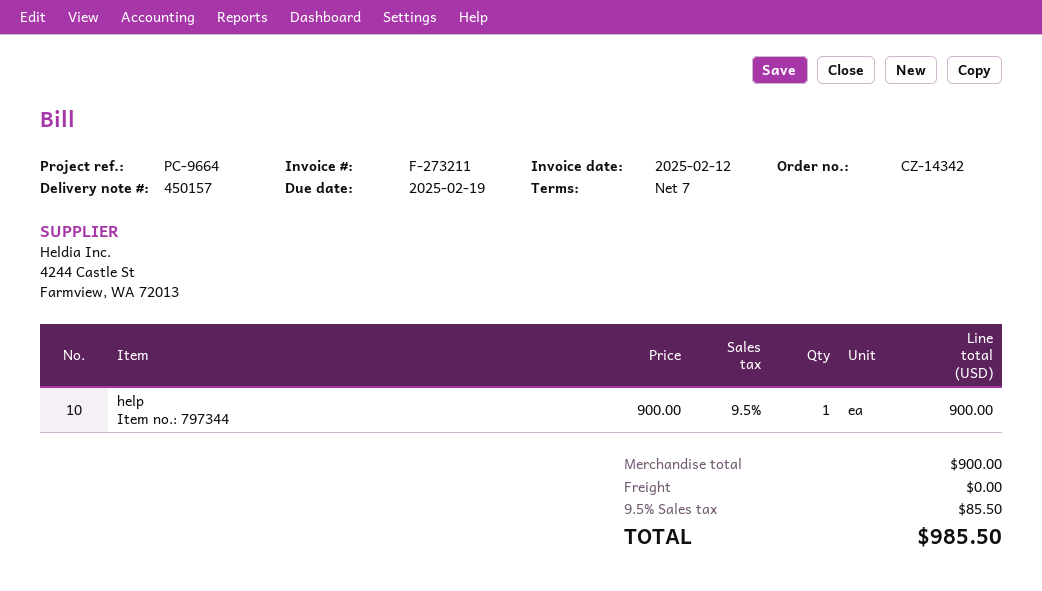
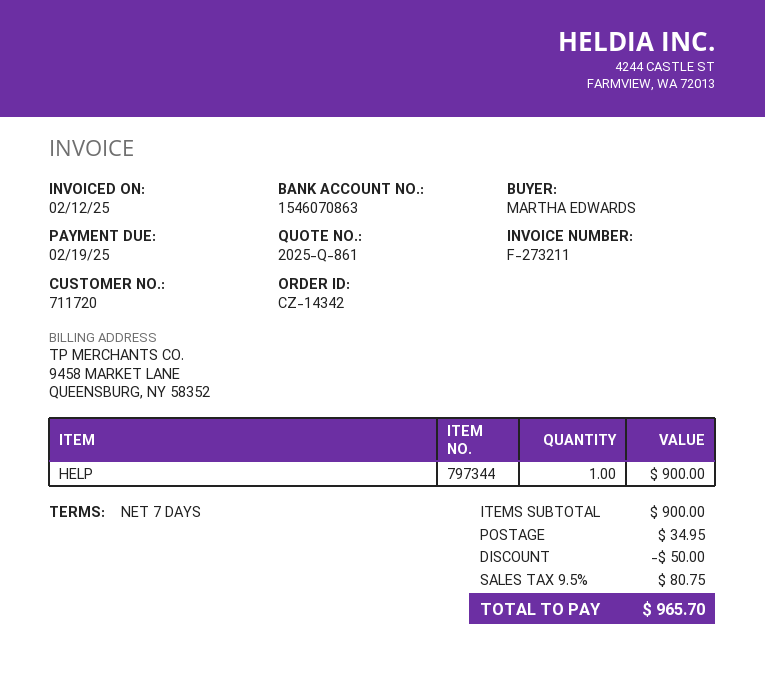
discount: none -> 50.00
shipping: 0.00 -> 34.95
tax: 9.5% = 85.50 -> 9.5% = 80.75
total: 985.50 -> 965.70

